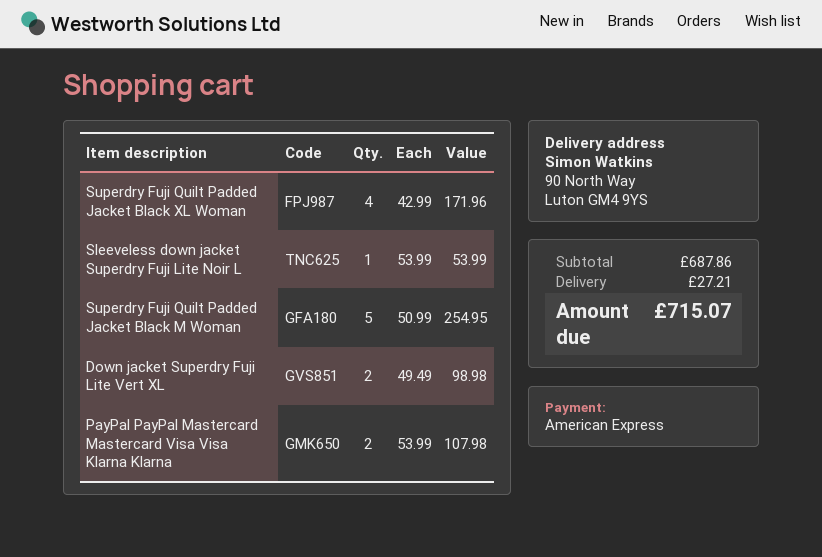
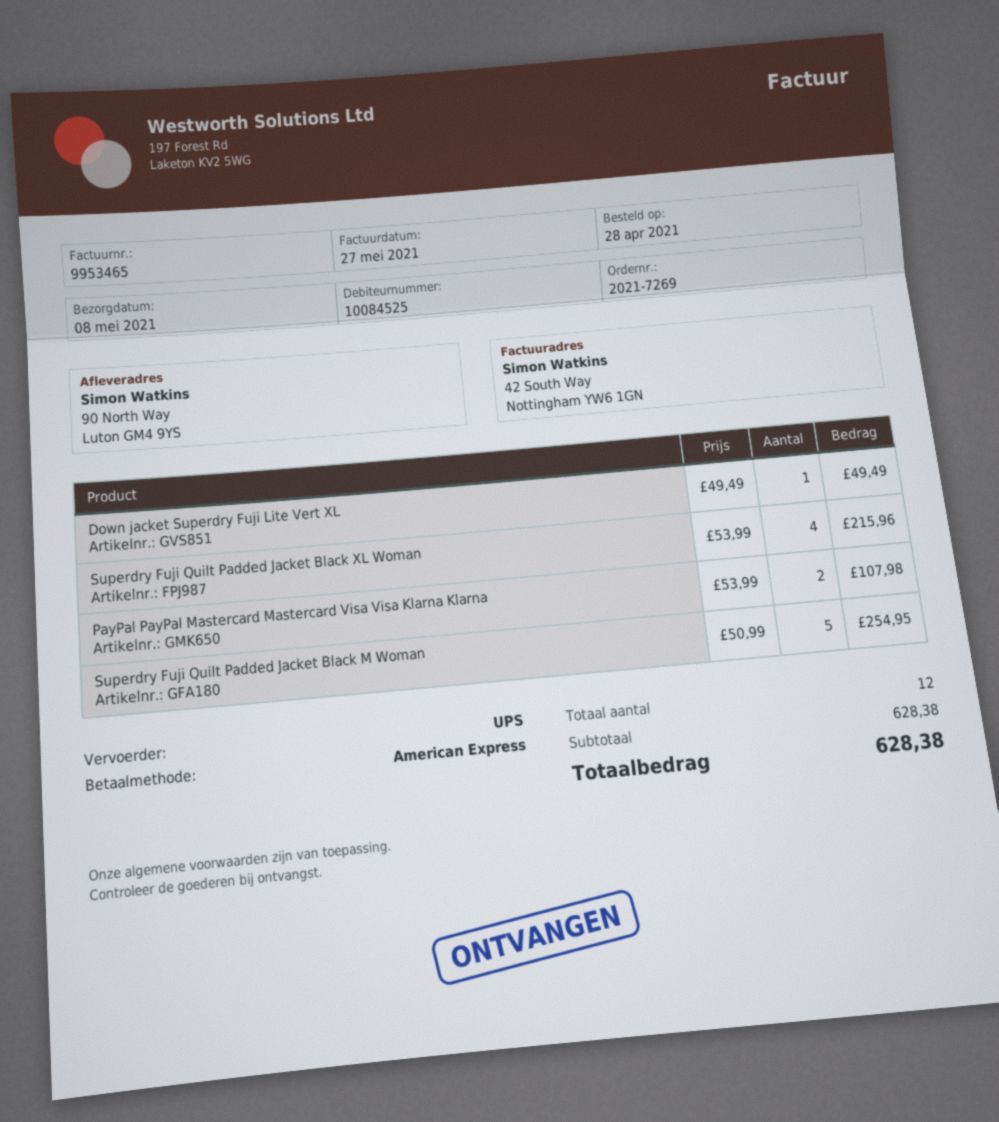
Superdry Fuji Quilt Padded Jacket Black XL Woman: 4 x 42.99 = 171.96 -> 4 x 53.99 = 215.96
Sleeveless down jacket Superdry Fuji Lite Noir L: 1 x 53.99 = 53.99 -> none
Down jacket Superdry Fuji Lite Vert XL: 2 x 49.49 = 98.98 -> 1 x 49.49 = 49.49
subtotal: 687.86 -> 628.38
shipping: 27.21 -> none
total: 715.07 -> 628.38

